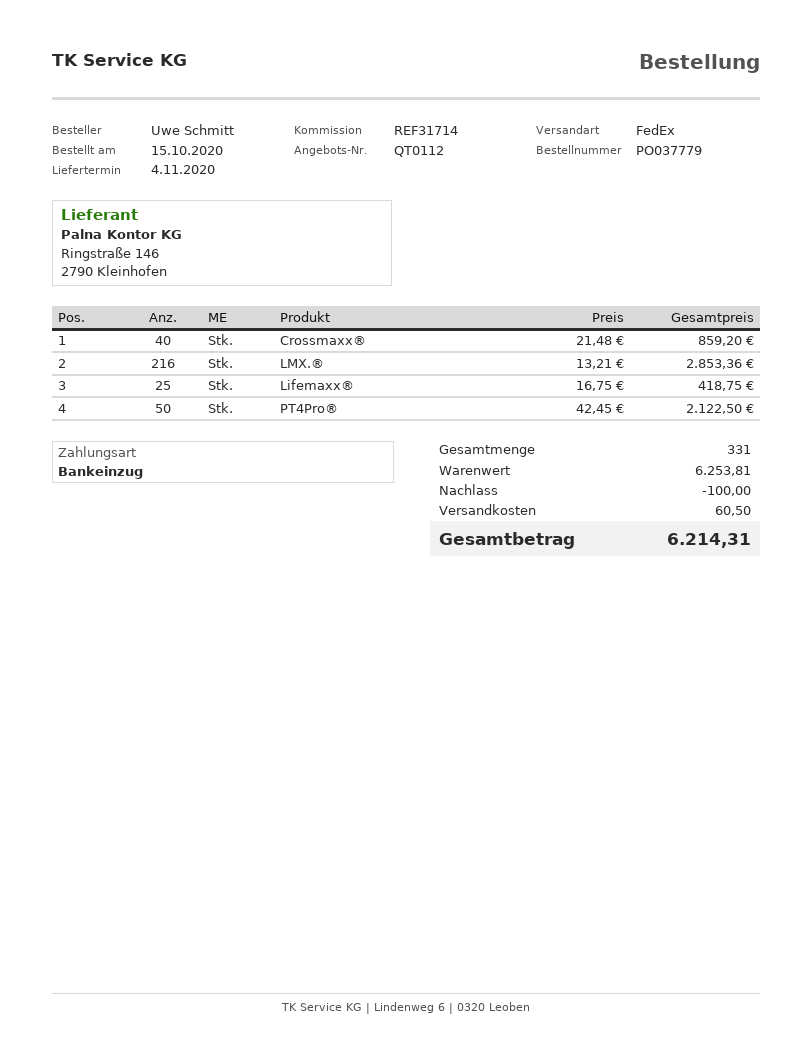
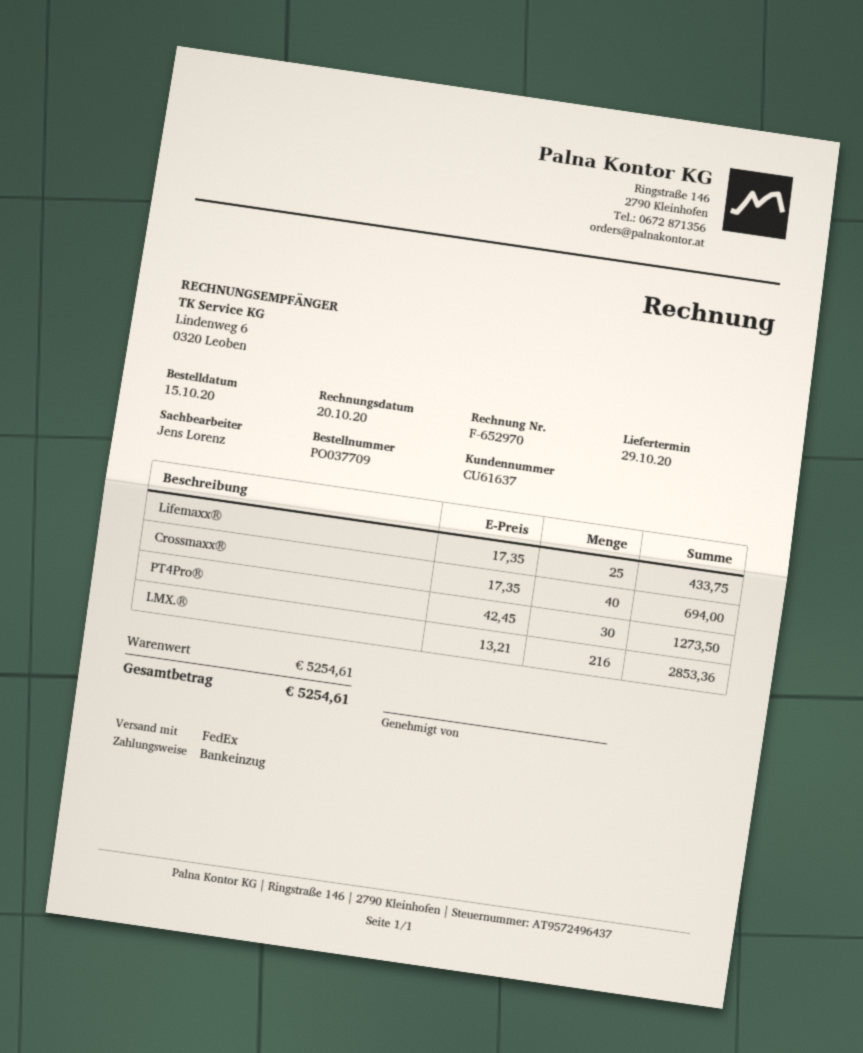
order number: PO037779 -> PO037709
delivery date: 2020-11-04 -> 2020-10-29
Crossmaxx®: 40 x 21.48 = 859.20 -> 40 x 17.35 = 694.00
Lifemaxx®: 25 x 16.75 = 418.75 -> 25 x 17.35 = 433.75
PT4Pro®: 50 x 42.45 = 2122.50 -> 30 x 42.45 = 1273.50
subtotal: 6253.81 -> 5254.61
discount: 100.00 -> none
shipping: 60.50 -> none
total: 6214.31 -> 5254.61

